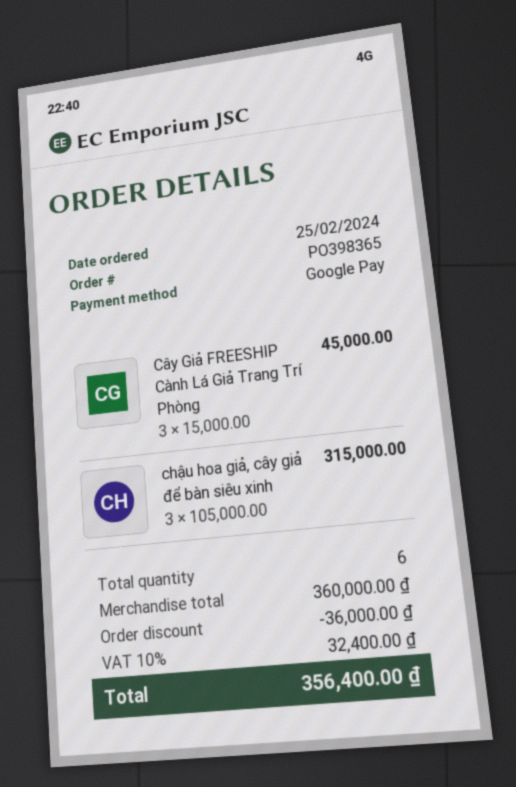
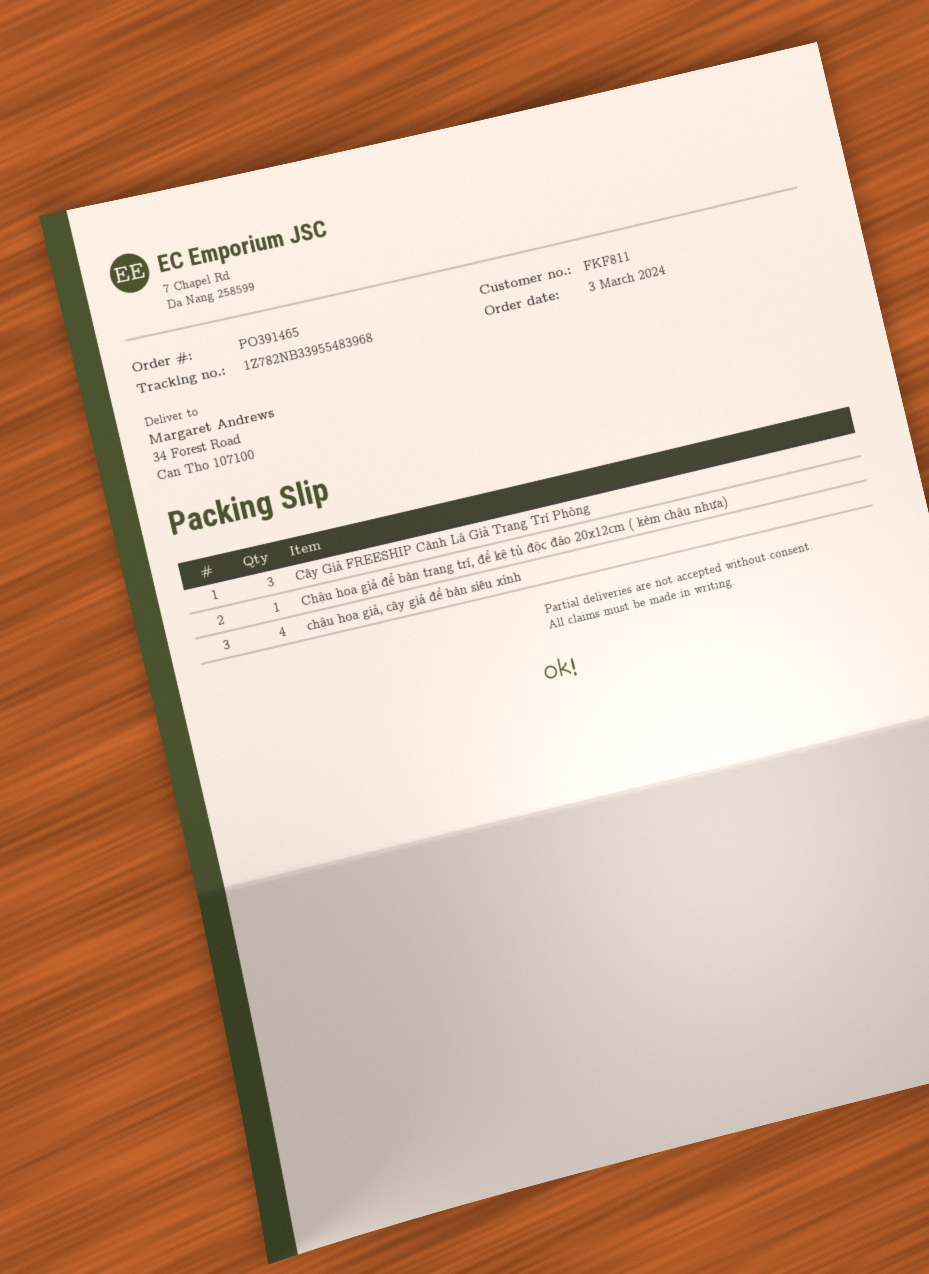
order number: PO398365 -> PO391465
order date: 2024-02-25 -> 2024-03-03
chậu hoa giả, cây giả để bàn siêu xinh: 3 -> 4
Chậu hoa giả để bàn trang trí, để kệ tủ độc đáo 20x12cm ( kèm chậu nhựa): none -> 1

